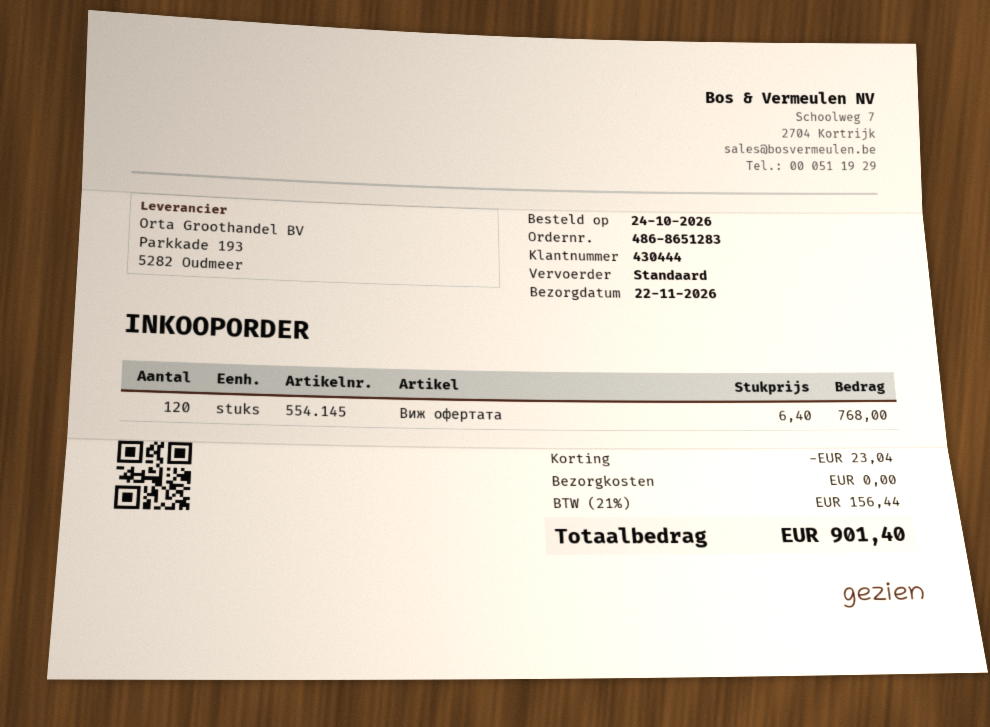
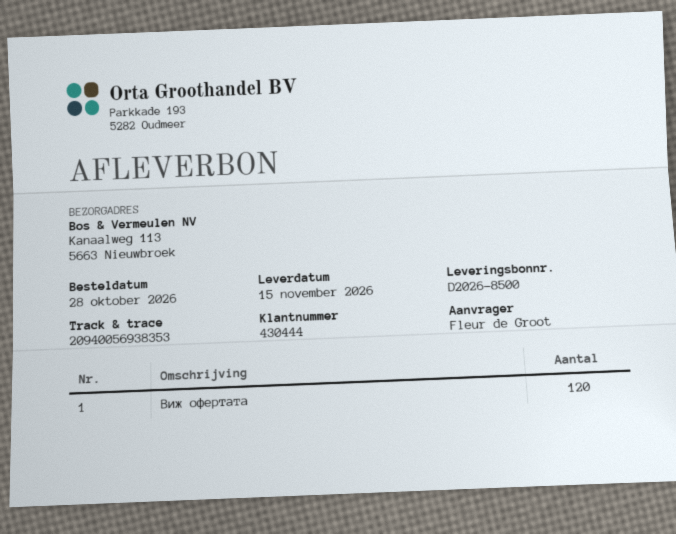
order date: 2026-10-24 -> 2026-10-28
delivery date: 2026-11-22 -> 2026-11-15

